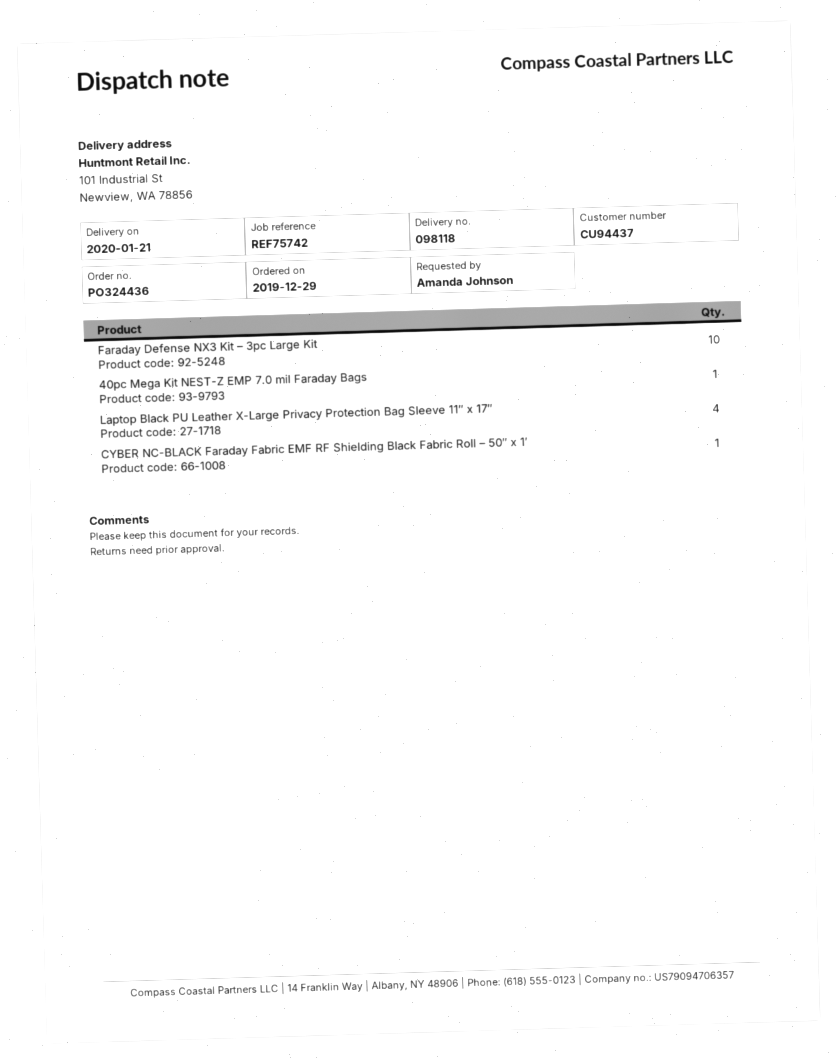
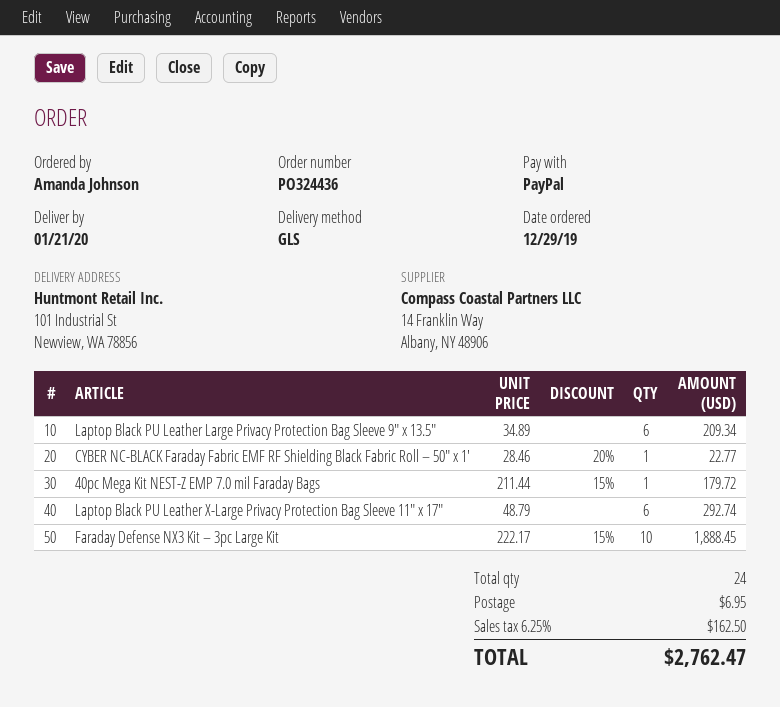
Laptop Black PU Leather X-Large Privacy Protection Bag Sleeve 11″ x 17″: 4 -> 6
Laptop Black PU Leather Large Privacy Protection Bag Sleeve 9″ x 13.5″: none -> 6

